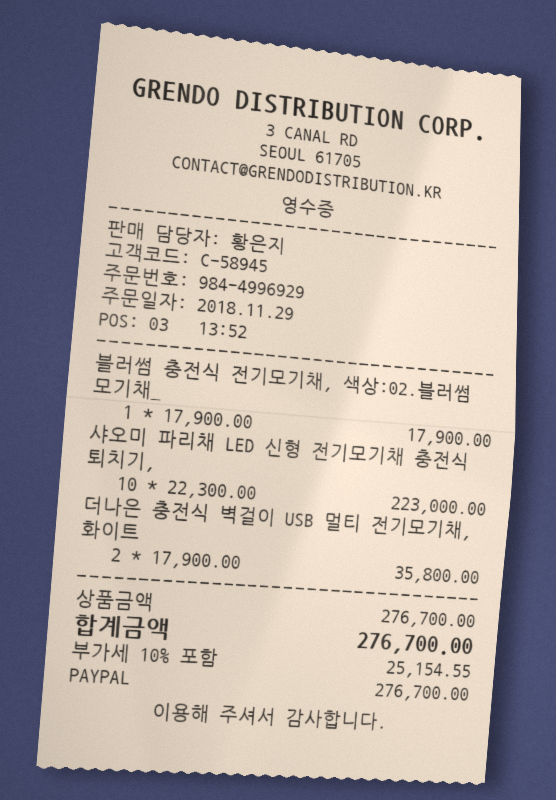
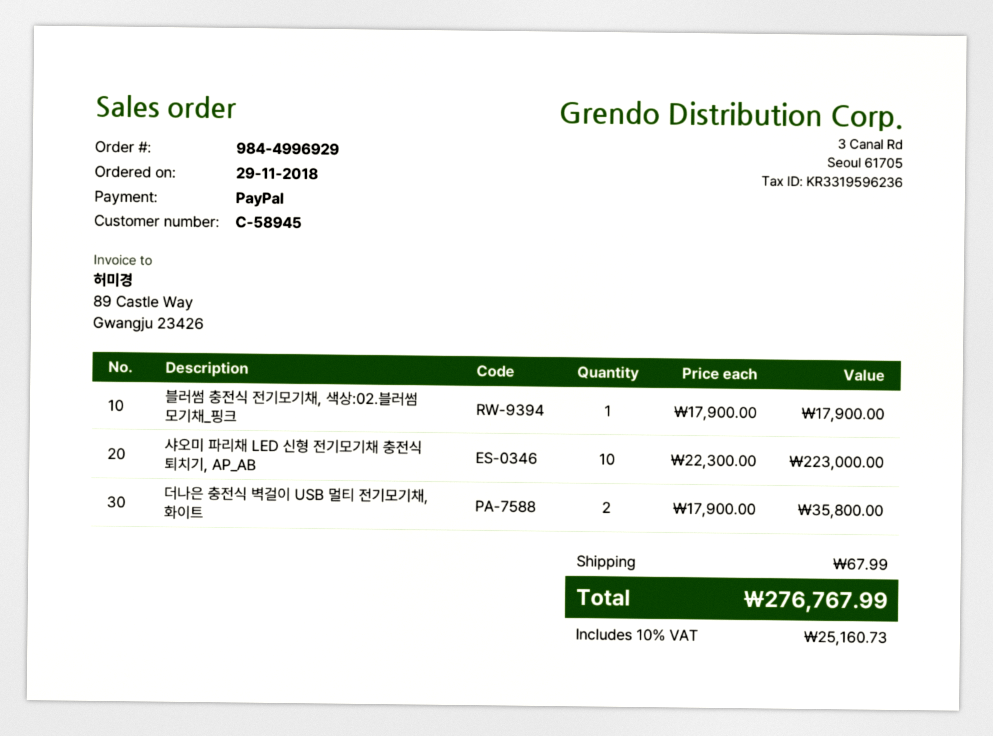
shipping: none -> 67.99
tax: 10% = 25154.55 -> 10% = 25160.73
total: 276700.00 -> 276767.99

